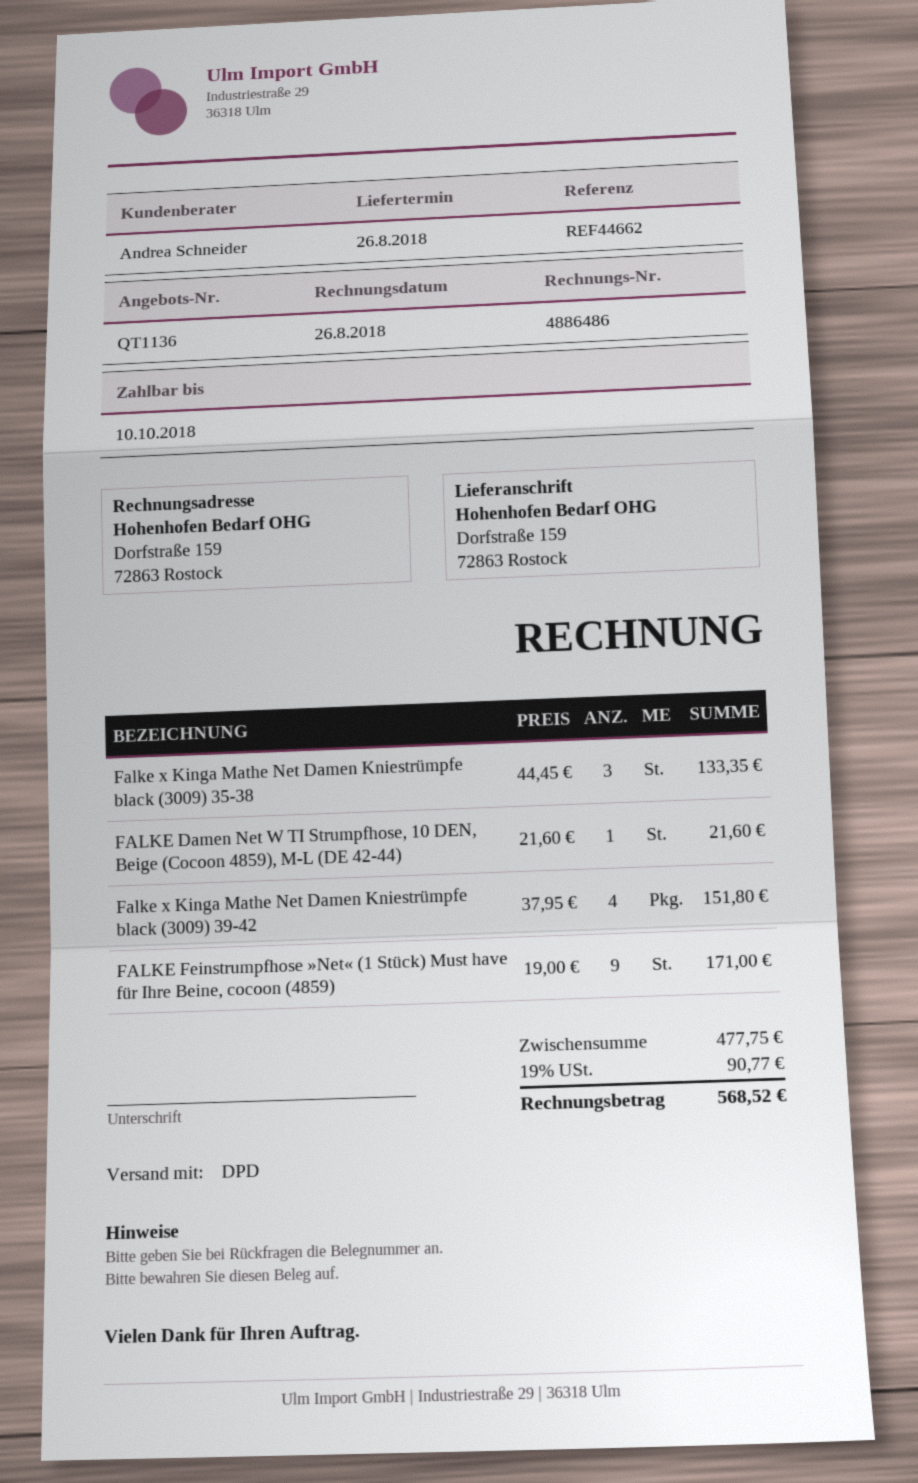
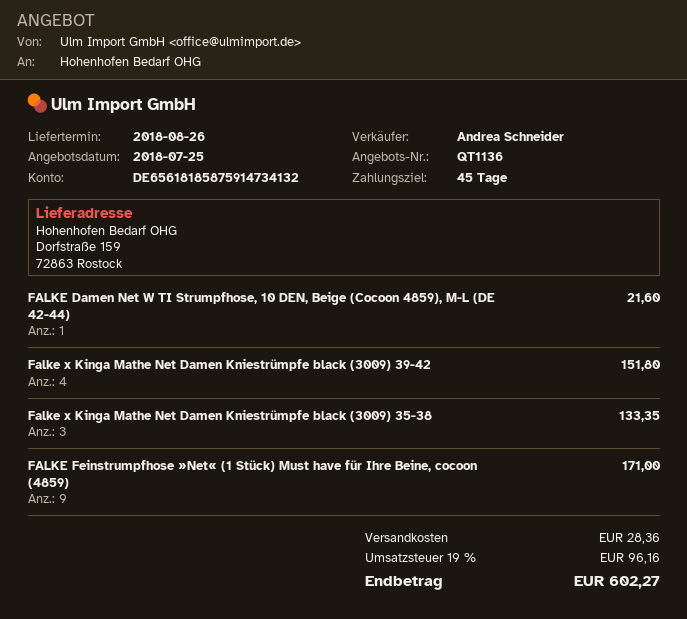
shipping: none -> 28.36
tax: 19% = 90.77 -> 19% = 96.16
total: 568.52 -> 602.27

